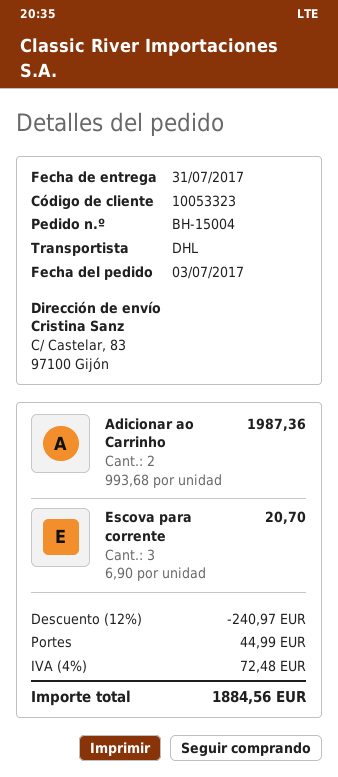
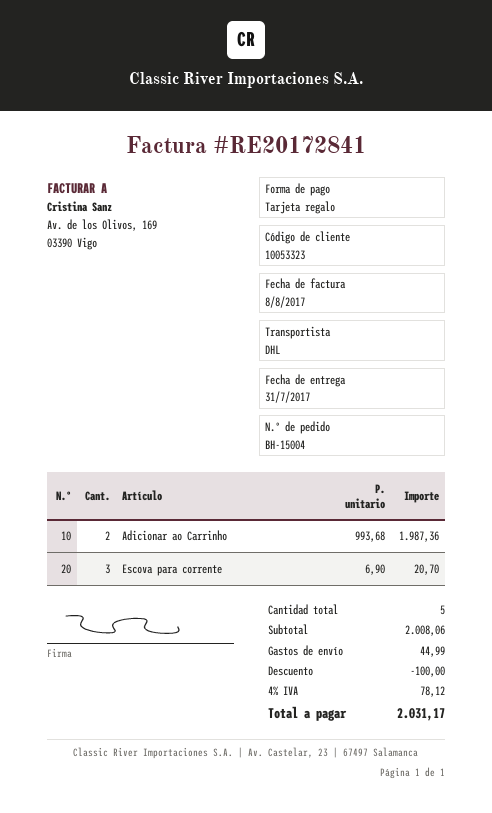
discount: 240.97 -> 100.00
tax: 4% = 72.48 -> 4% = 78.12
total: 1884.56 -> 2031.17

